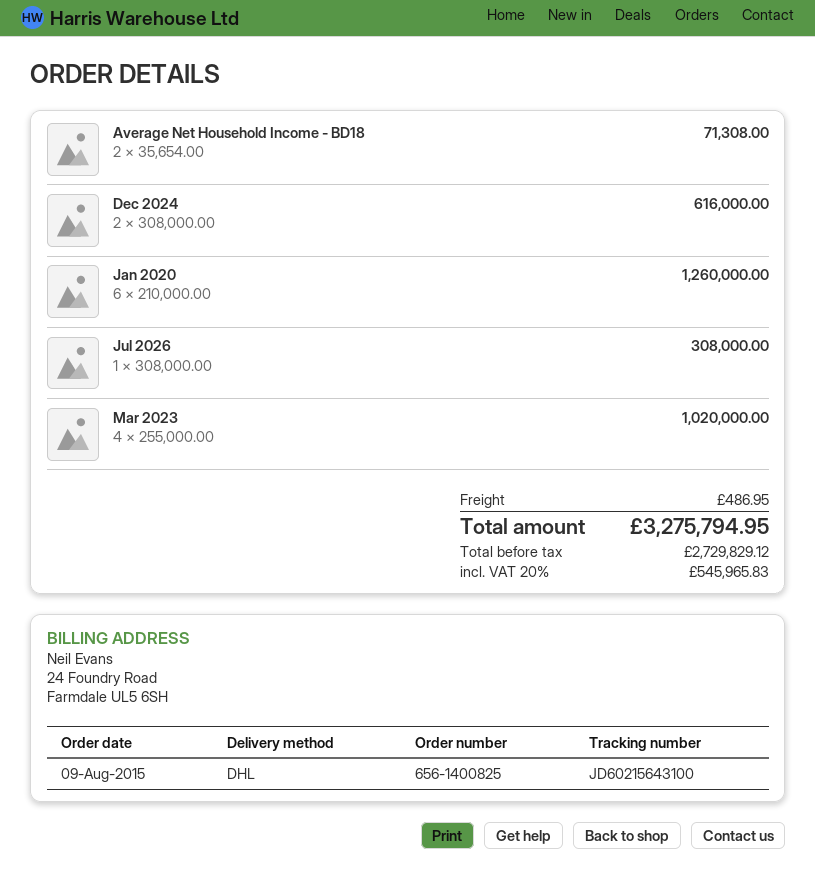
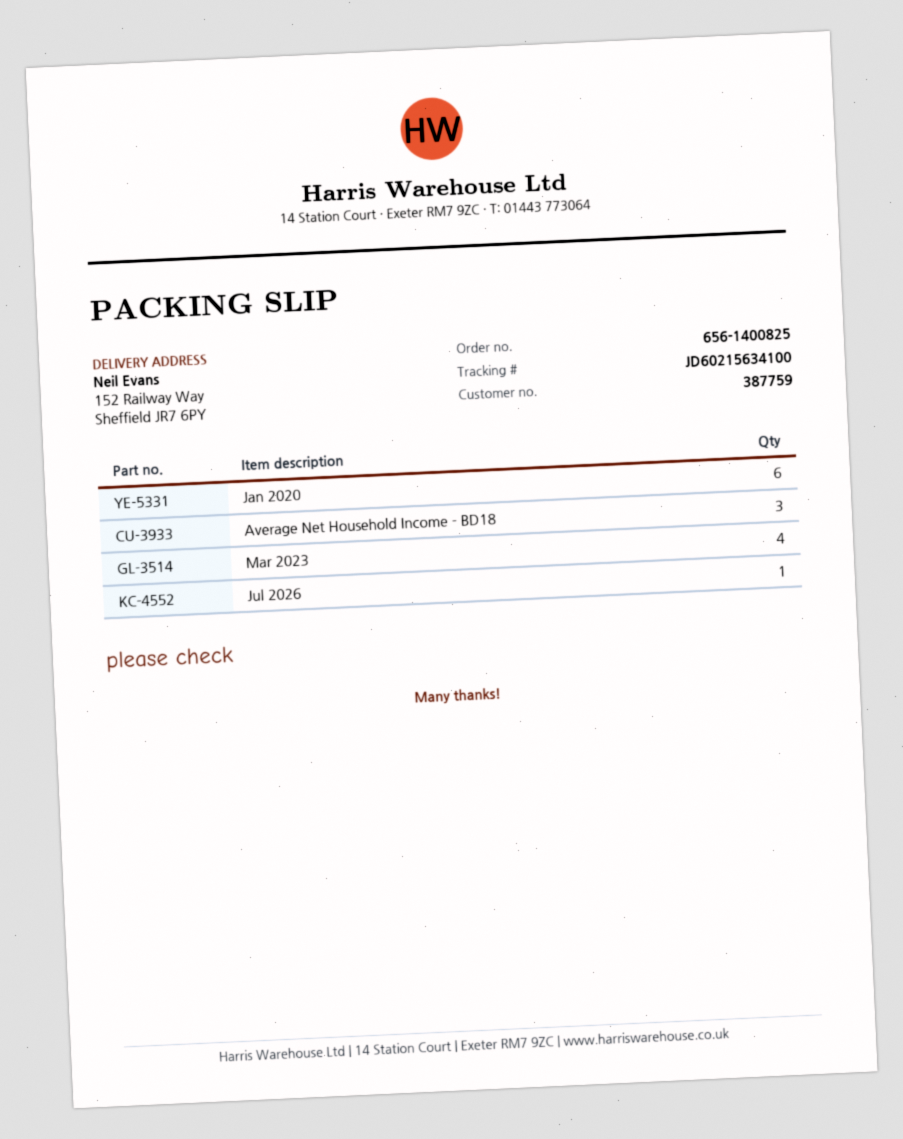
tracking number: JD60215643100 -> JD60215634100
Average Net Household Income - BD18: 2 -> 3
Dec 2024: 2 -> none

